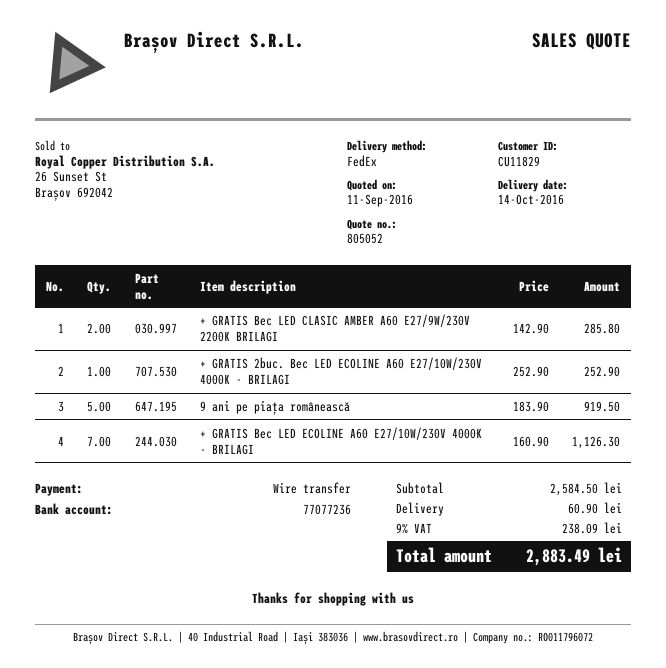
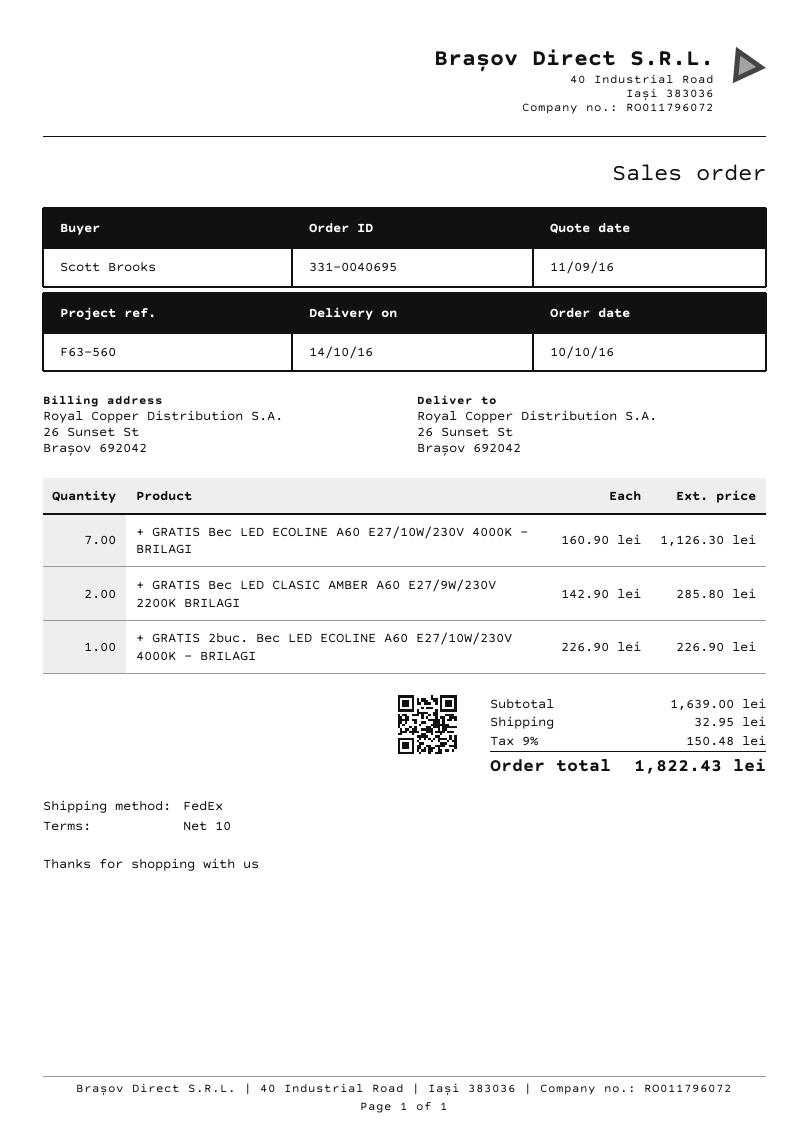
+ GRATIS 2buc. Bec LED ECOLINE A60 E27/10W/230V 4000K - BRILAGI: 1 x 252.90 = 252.90 -> 1 x 226.90 = 226.90
9 ani pe piața românească: 5 x 183.90 = 919.50 -> none
subtotal: 2584.50 -> 1639.00
shipping: 60.90 -> 32.95
tax: 9% = 238.09 -> 9% = 150.48
total: 2883.49 -> 1822.43

